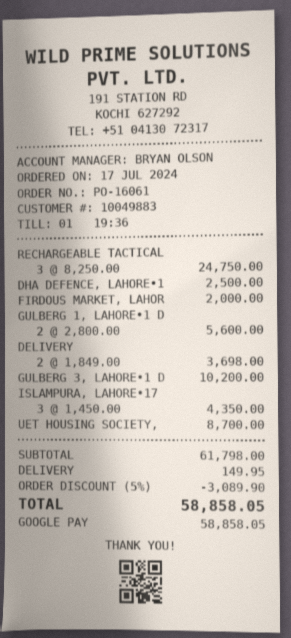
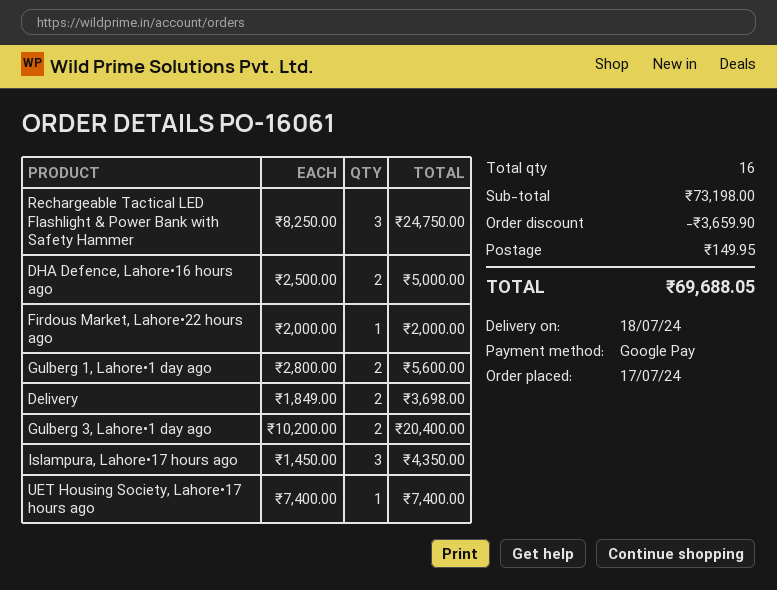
DHA DEFENCE, LAHORE•1: 1 x 2500.00 = 2500.00 -> 2 x 2500.00 = 5000.00
GULBERG 3, LAHORE•1 D: 1 x 10200.00 = 10200.00 -> 2 x 10200.00 = 20400.00
UET HOUSING SOCIETY,: 1 x 8700.00 = 8700.00 -> 1 x 7400.00 = 7400.00
subtotal: 61798.00 -> 73198.00
discount: 3089.90 -> 3659.90
total: 58858.05 -> 69688.05

